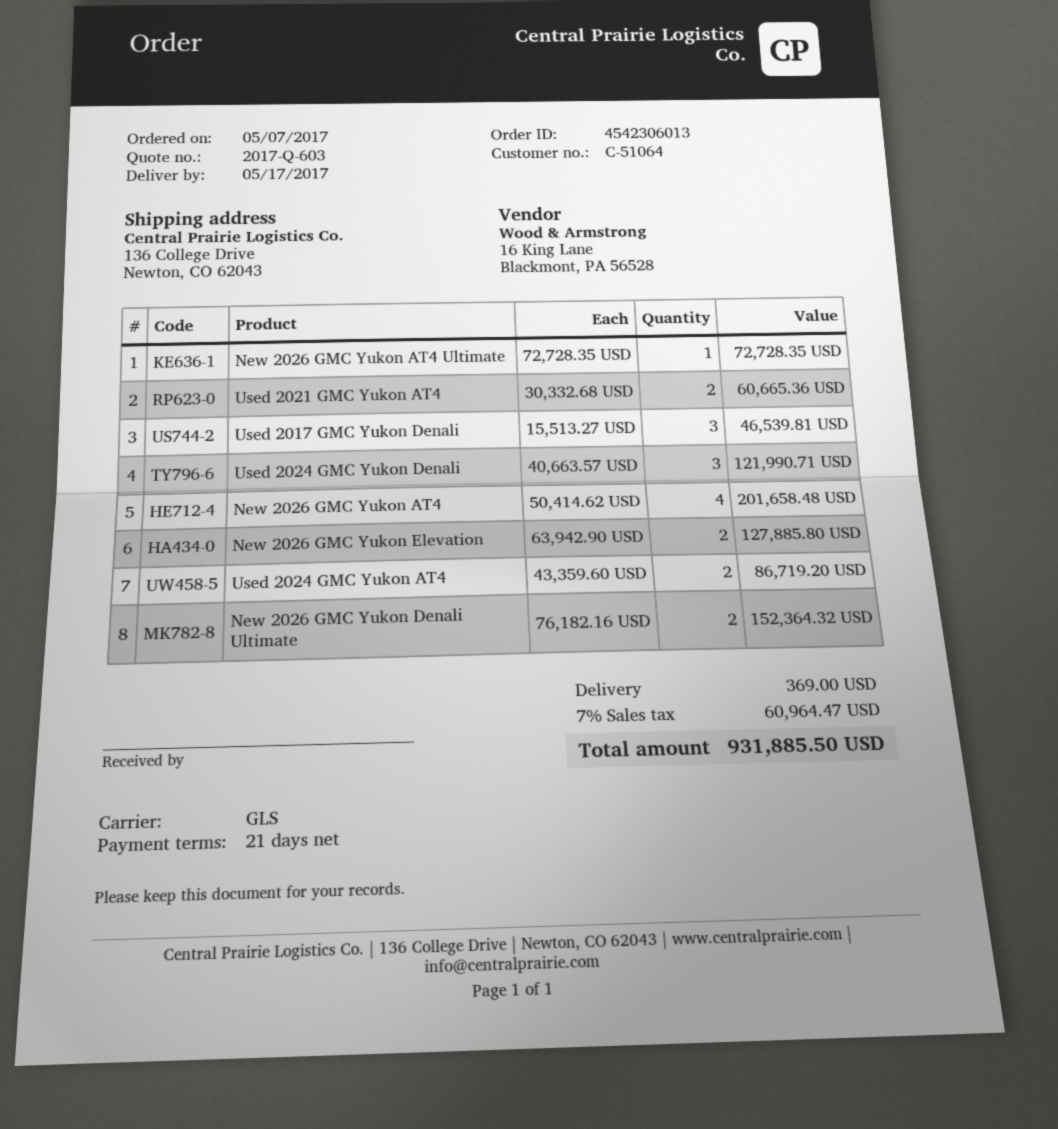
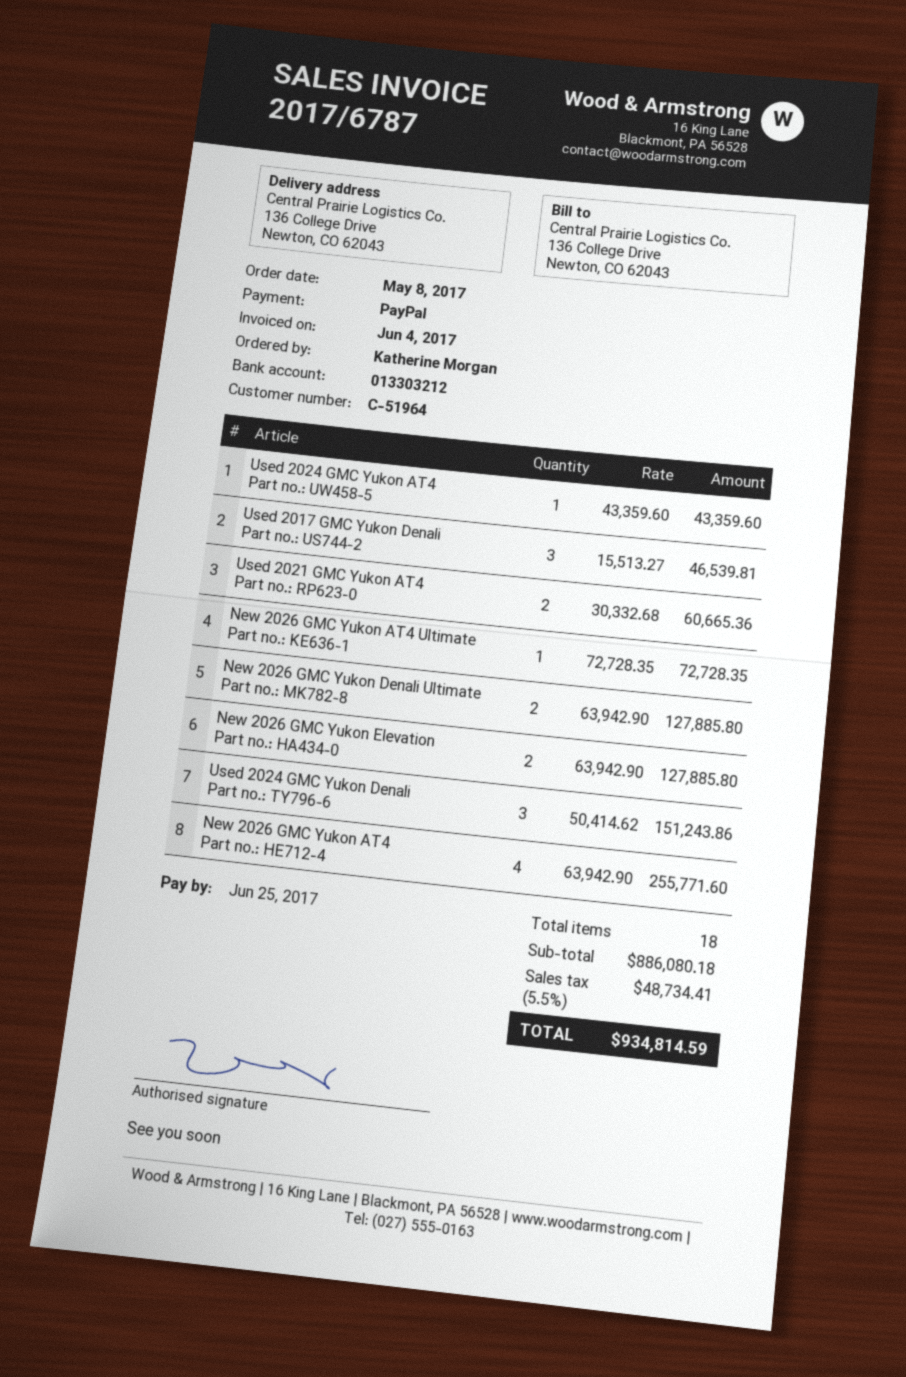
order date: 2017-05-07 -> 2017-05-08
customer number: C-51064 -> C-51964
Used 2024 GMC Yukon Denali: 3 x 40663.57 = 121990.71 -> 3 x 50414.62 = 151243.86
New 2026 GMC Yukon AT4: 4 x 50414.62 = 201658.48 -> 4 x 63942.90 = 255771.60
Used 2024 GMC Yukon AT4: 2 x 43359.60 = 86719.20 -> 1 x 43359.60 = 43359.60
New 2026 GMC Yukon Denali Ultimate: 2 x 76182.16 = 152364.32 -> 2 x 63942.90 = 127885.80
shipping: 369.00 -> none
tax: 7% = 60964.47 -> 5.5% = 48734.41
total: 931885.50 -> 934814.59

